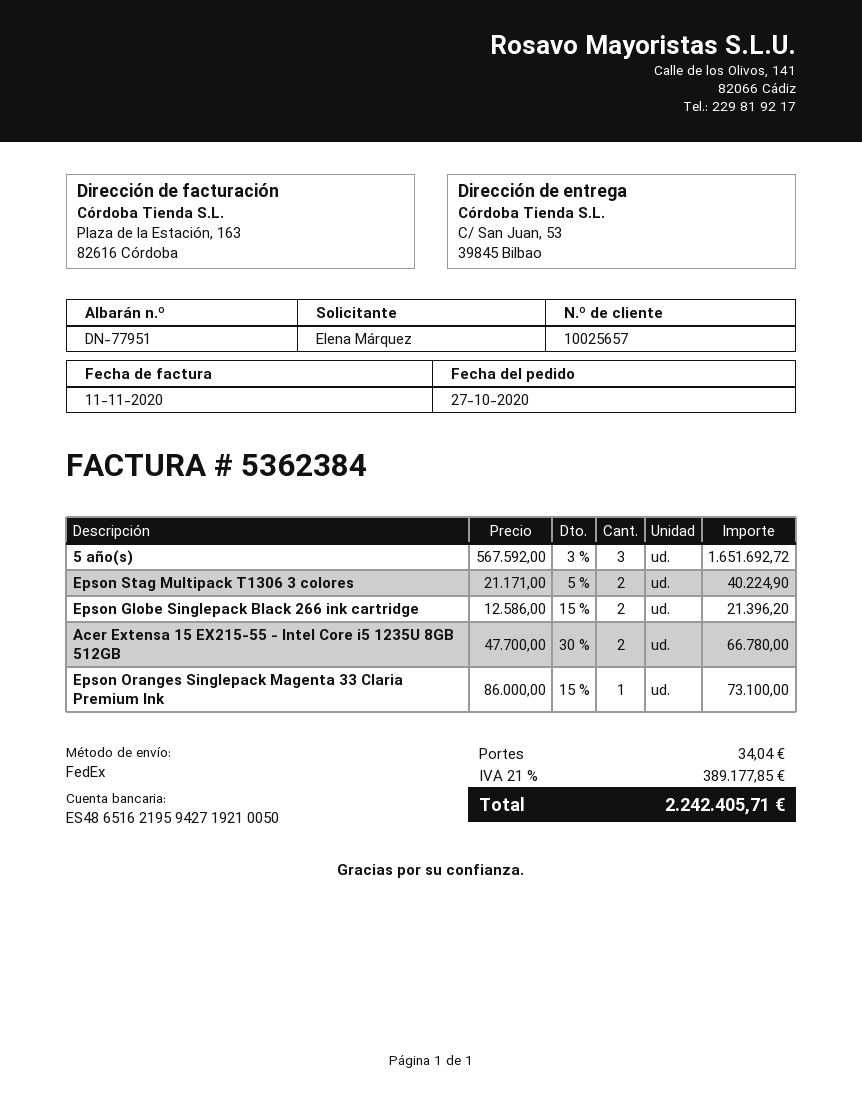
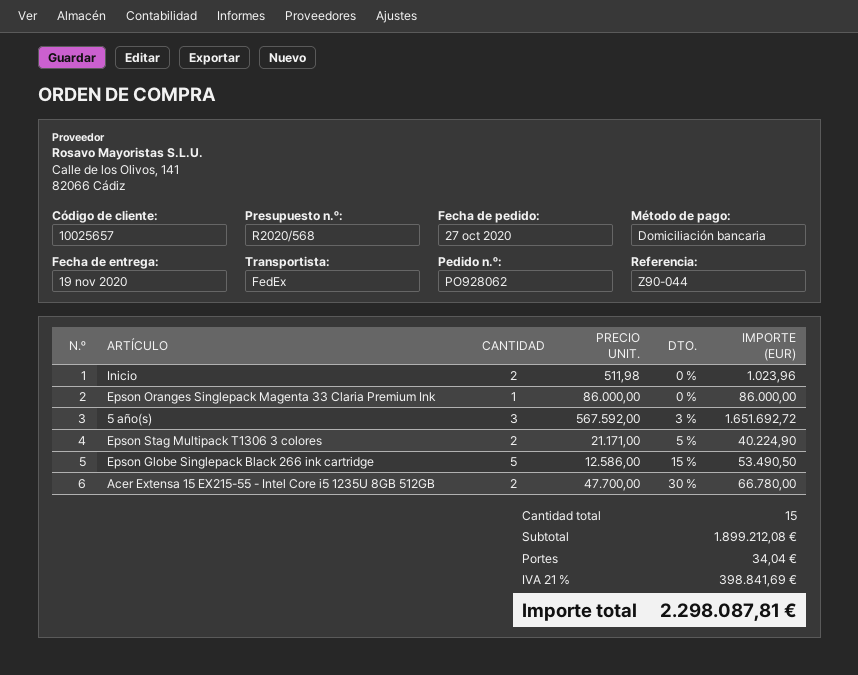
Epson Globe Singlepack Black 266 ink cartridge: 2 x 12586.00 - 15% = 21396.20 -> 5 x 12586.00 - 15% = 53490.50
Epson Oranges Singlepack Magenta 33 Claria Premium Ink: 1 x 86000.00 - 15% = 73100.00 -> 1 x 86000.00 = 86000.00
Inicio: none -> 2 x 511.98 = 1023.96
tax: 21% = 389177.85 -> 21% = 398841.69
total: 2242405.71 -> 2298087.81

